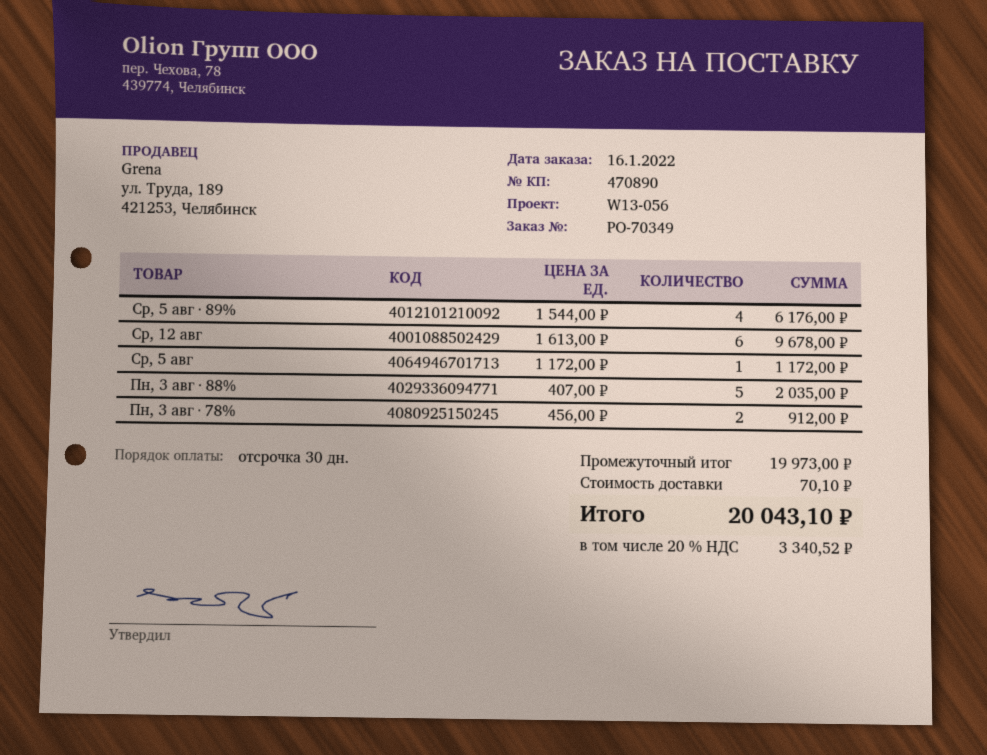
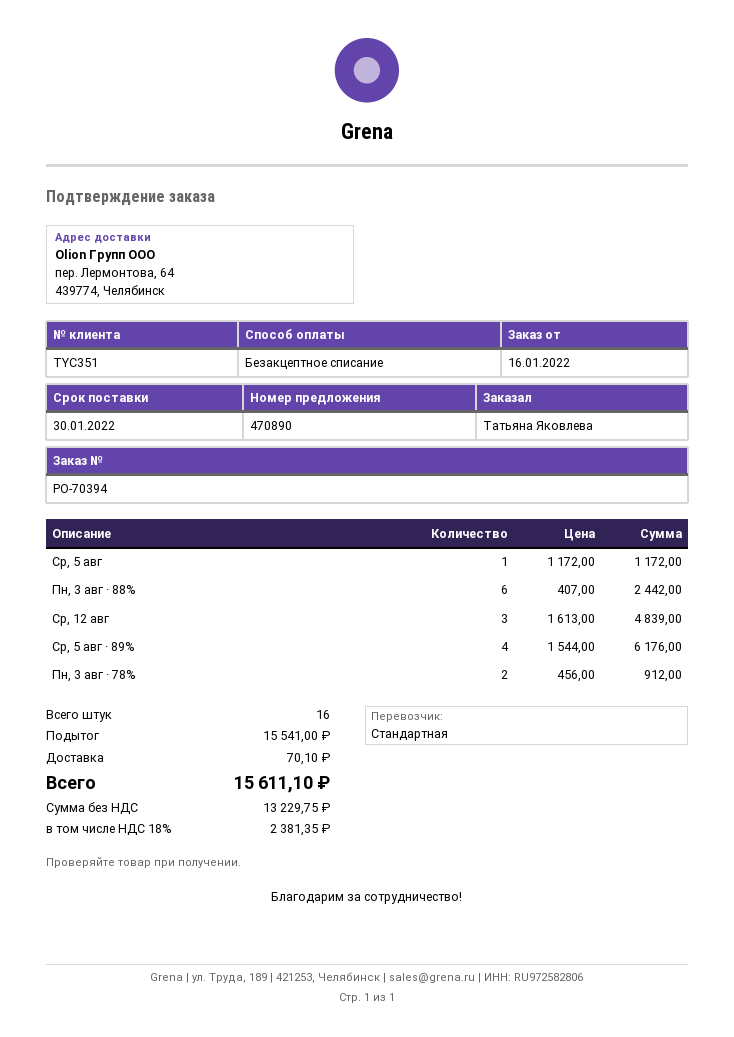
order number: PO-70349 -> PO-70394
Ср, 12 авг: 6 x 1613.00 = 9678.00 -> 3 x 1613.00 = 4839.00
Пн, 3 авг · 88%: 5 x 407.00 = 2035.00 -> 6 x 407.00 = 2442.00
subtotal: 19973.00 -> 15541.00
tax: 20% = 3340.52 -> 18% = 2381.35
total: 20043.10 -> 15611.10

